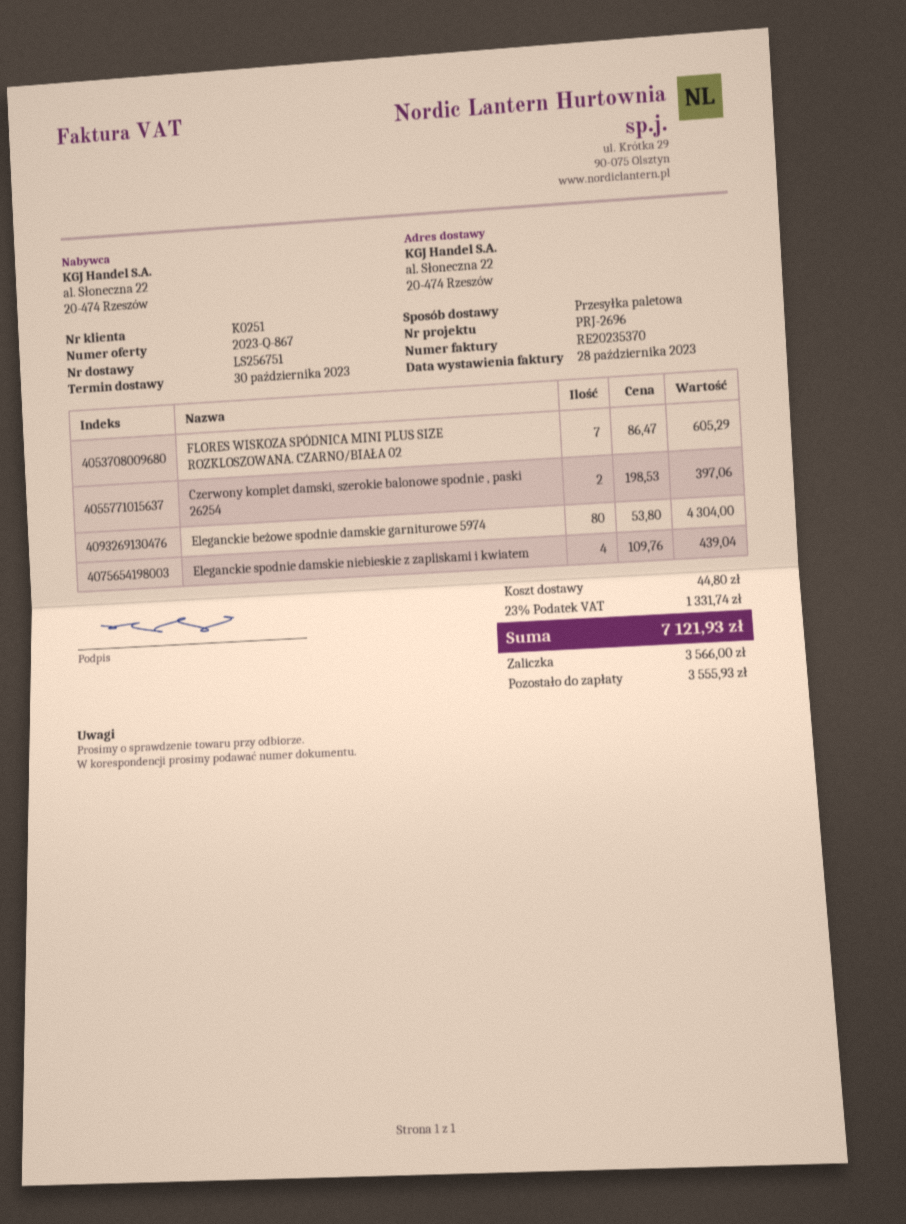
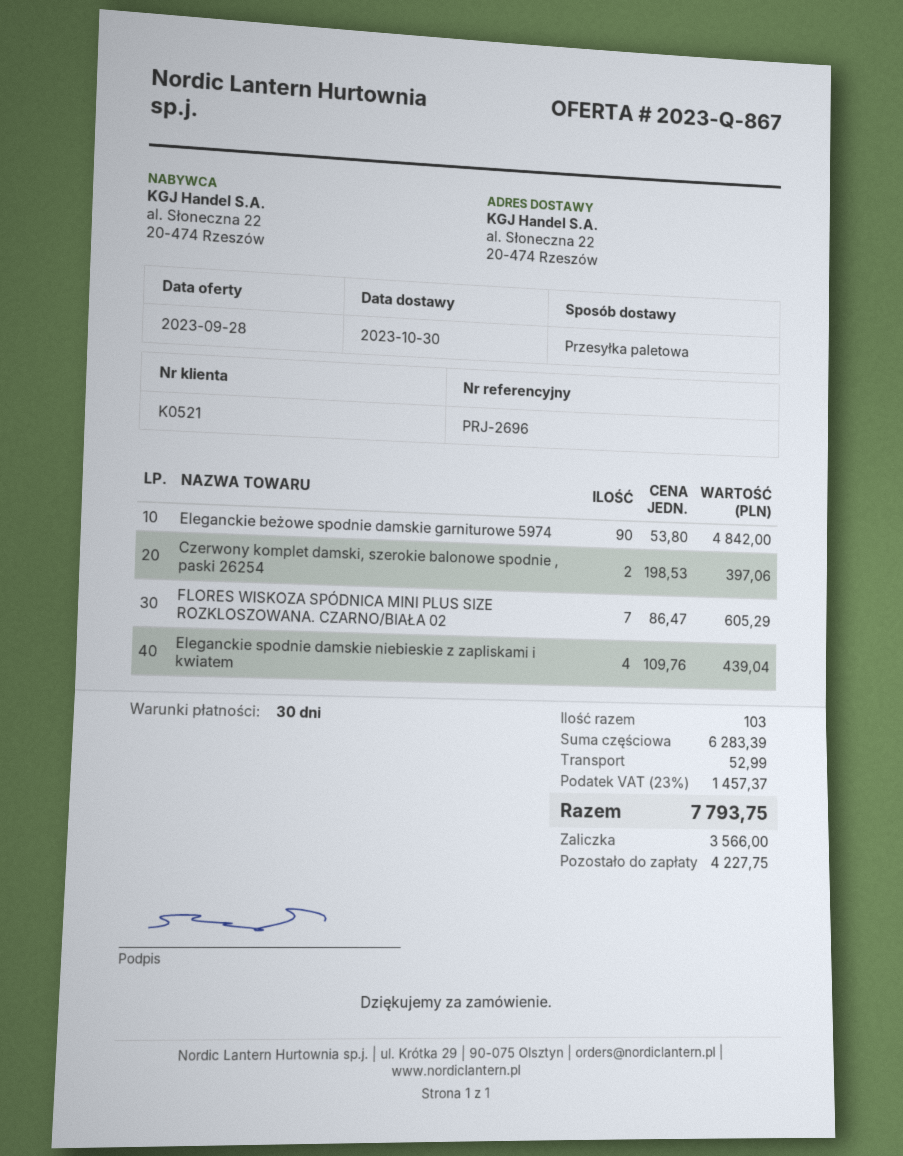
customer number: K0251 -> K0521
Eleganckie beżowe spodnie damskie garniturowe 5974: 80 x 53.80 = 4304.00 -> 90 x 53.80 = 4842.00
shipping: 44.80 -> 52.99
tax: 23% = 1331.74 -> 23% = 1457.37
total: 7121.93 -> 7793.75
balance: 3555.93 -> 4227.75

